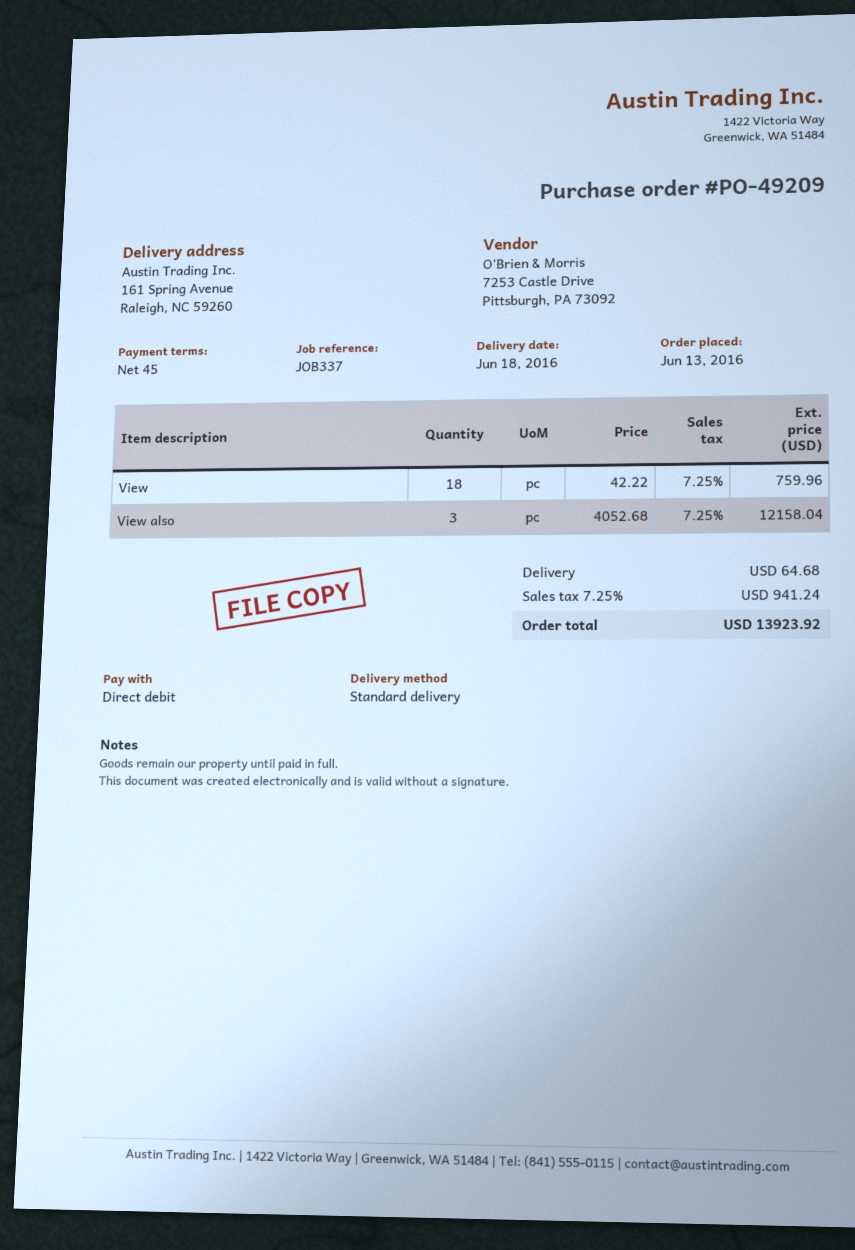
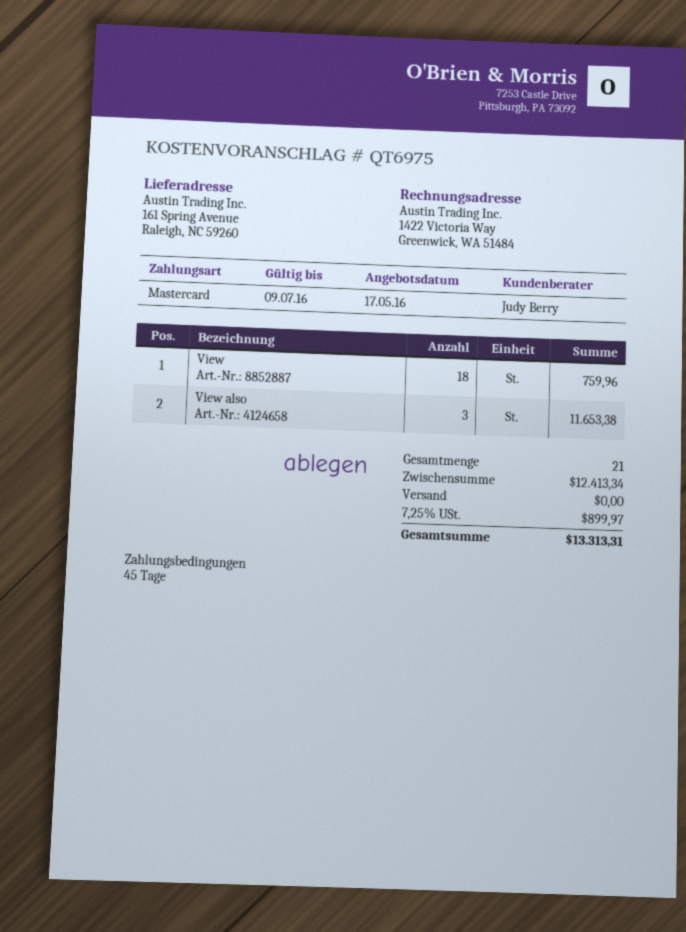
payment method: direct debit -> Mastercard
View also: 3 for 12158.04 -> 3 for 11653.38
shipping: 64.68 -> 0.00
tax: 7.25% = 941.24 -> 7.25% = 899.97
total: 13923.92 -> 13313.31

